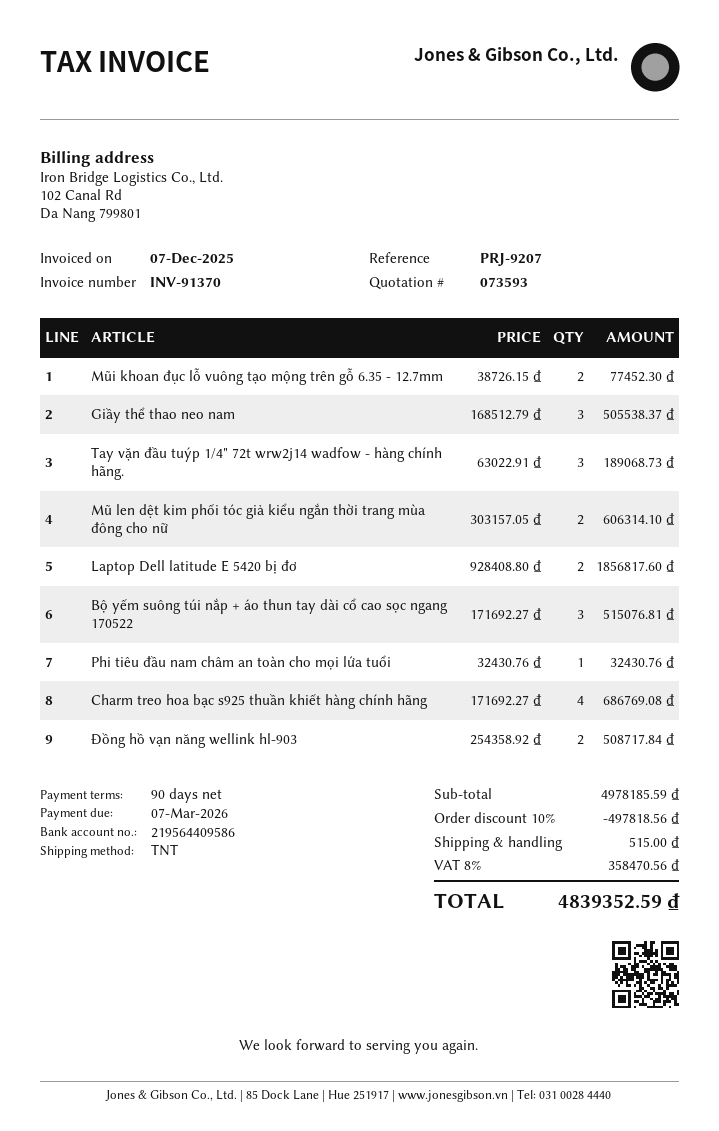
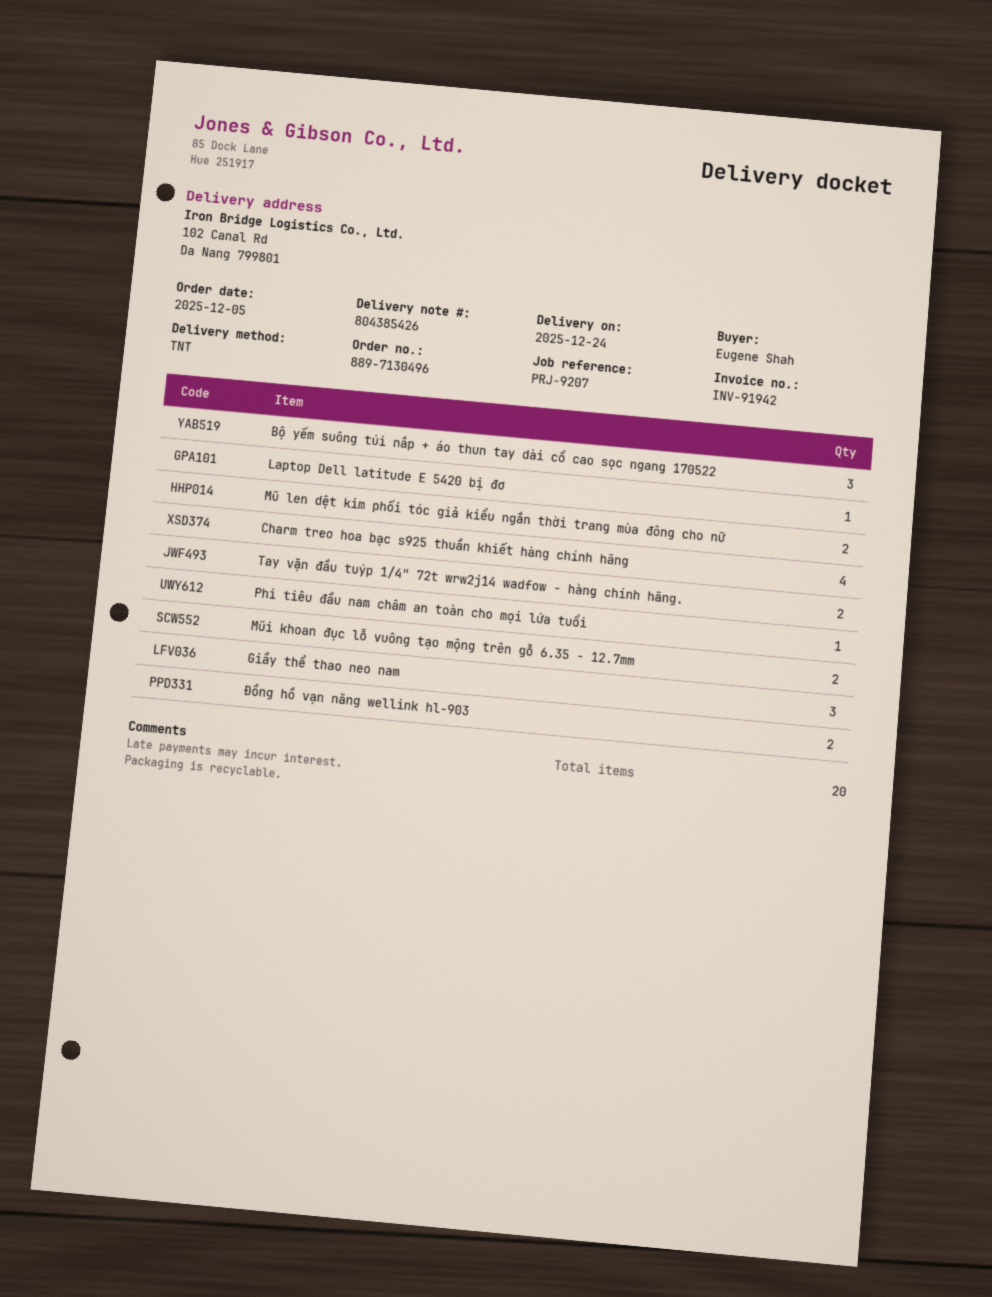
invoice number: INV-91370 -> INV-91942
Tay vặn đầu tuýp 1/4" 72t wrw2j14 wadfow - hàng chính hãng.: 3 -> 2
Laptop Dell latitude E 5420 bị đơ: 2 -> 1

